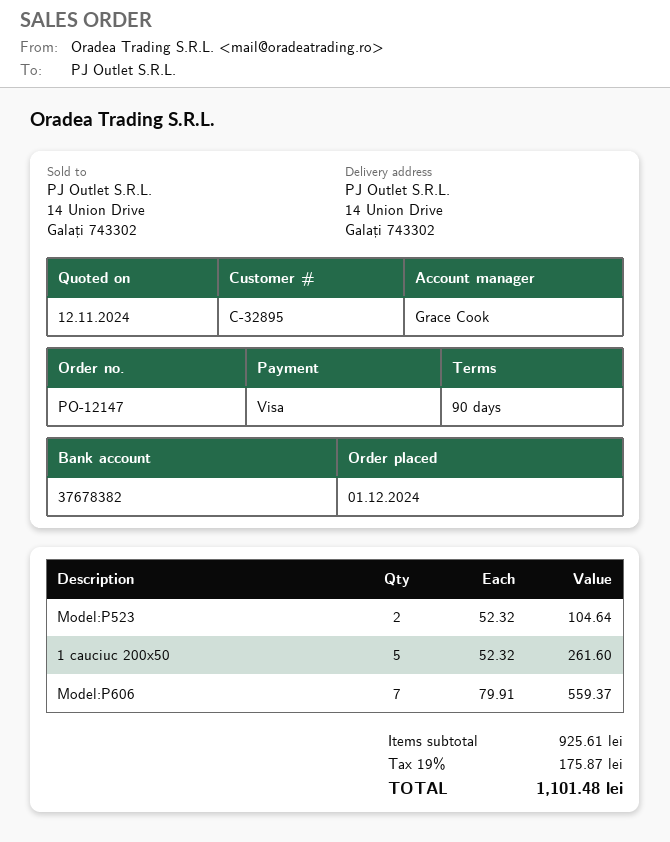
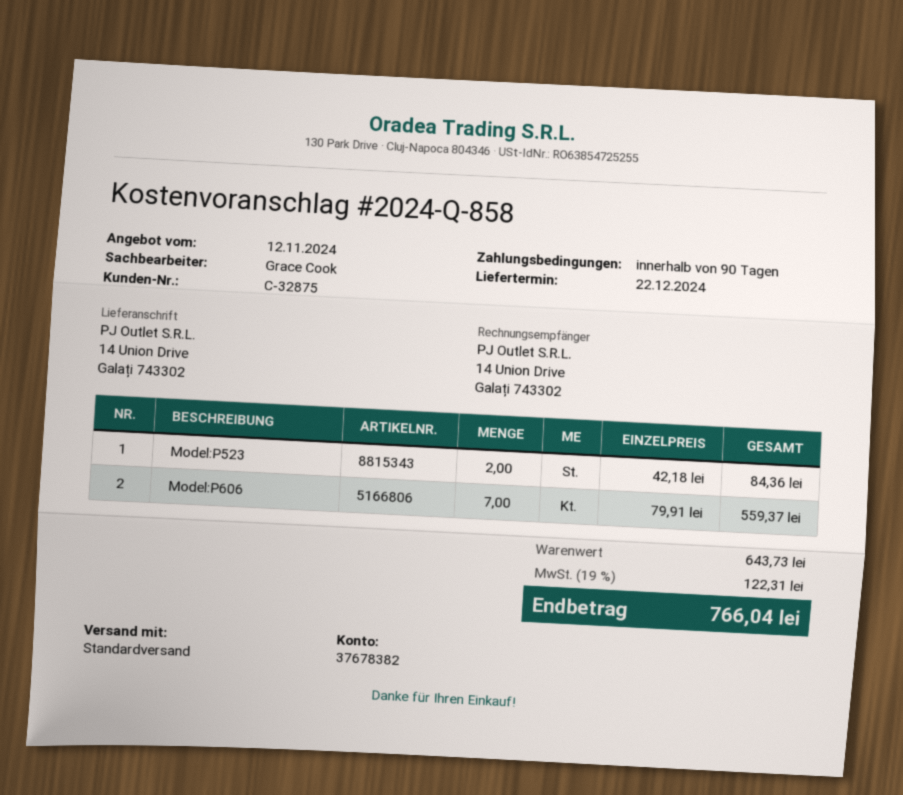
customer number: C-32895 -> C-32875
Model:P523: 2 x 52.32 = 104.64 -> 2 x 42.18 = 84.36
1 cauciuc 200x50: 5 x 52.32 = 261.60 -> none
subtotal: 925.61 -> 643.73
tax: 19% = 175.87 -> 19% = 122.31
total: 1101.48 -> 766.04

